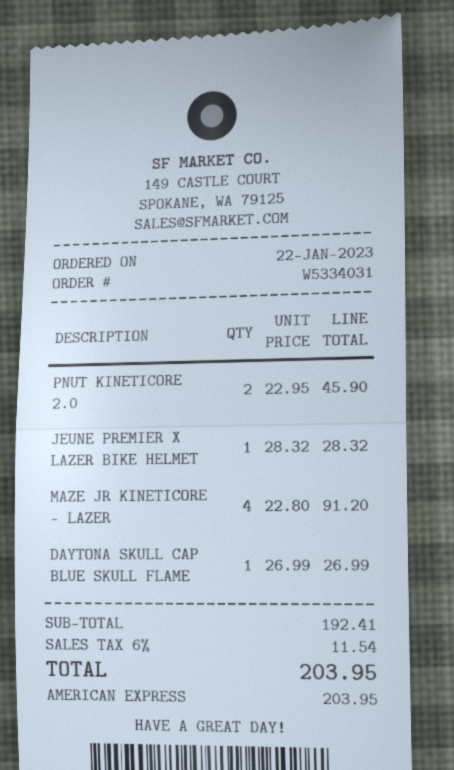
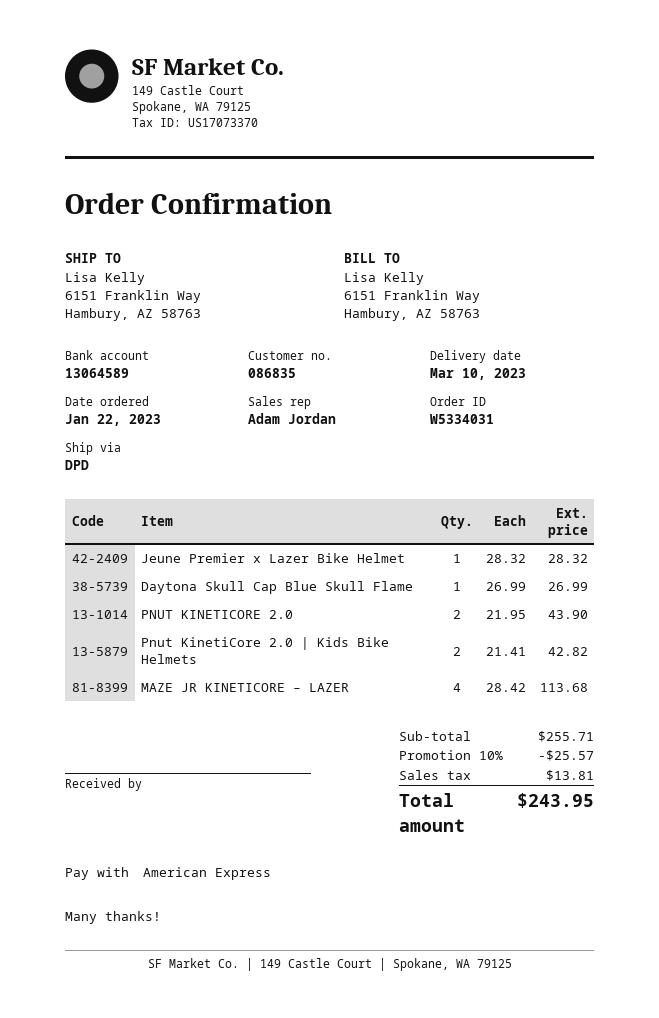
PNUT KINETICORE 2.0: 2 x 22.95 = 45.90 -> 2 x 21.95 = 43.90
MAZE JR KINETICORE – LAZER: 4 x 22.80 = 91.20 -> 4 x 28.42 = 113.68
Pnut KinetiCore 2.0 | Kids Bike Helmets: none -> 2 x 21.41 = 42.82
subtotal: 192.41 -> 255.71
discount: none -> 10% = 25.57
tax: 11.54 -> 13.81
total: 203.95 -> 243.95

